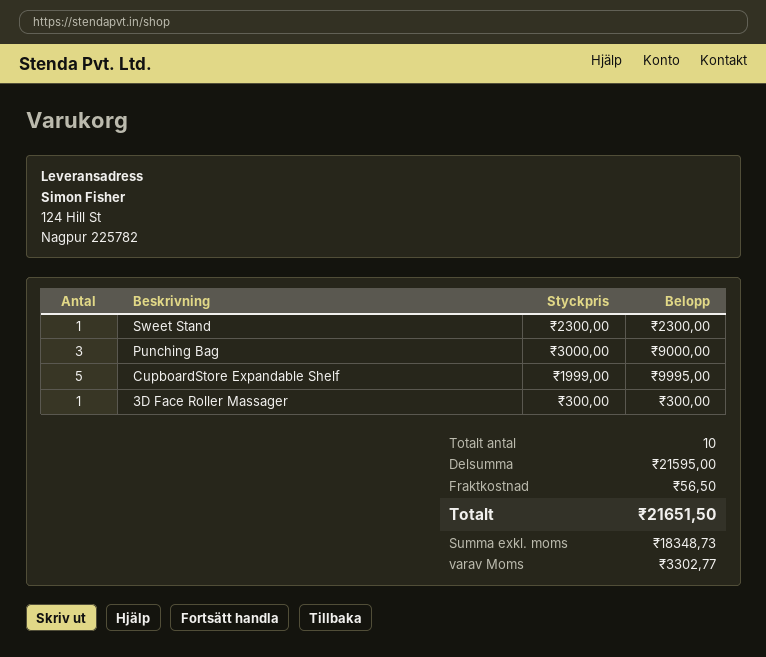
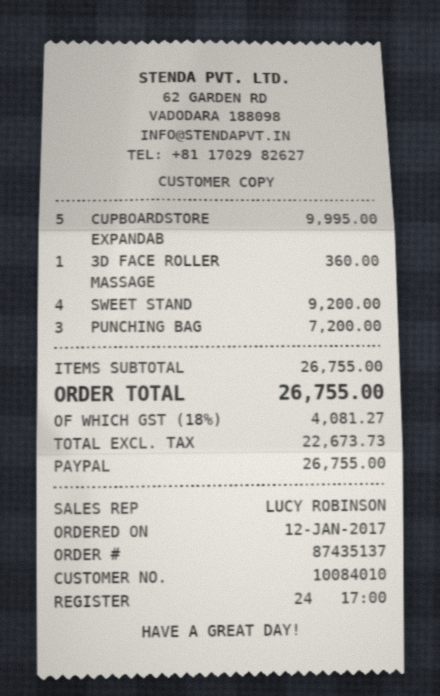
Sweet Stand: 1 for 2300.00 -> 4 for 9200.00
Punching Bag: 3 for 9000.00 -> 3 for 7200.00
3D Face Roller Massager: 1 for 300.00 -> 1 for 360.00
subtotal: 21595.00 -> 26755.00
shipping: 56.50 -> none
net: 18348.73 -> 22673.73
tax: 3302.77 -> 4081.27
total: 21651.50 -> 26755.00

